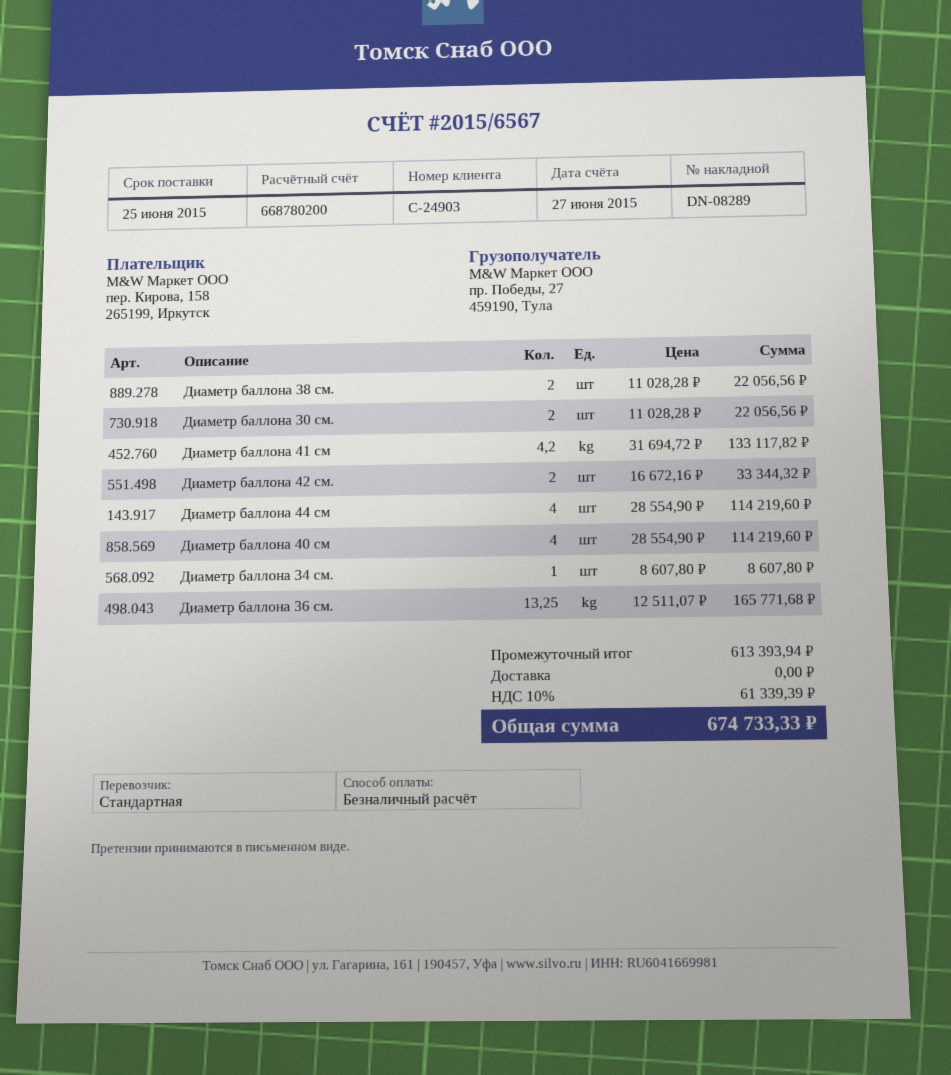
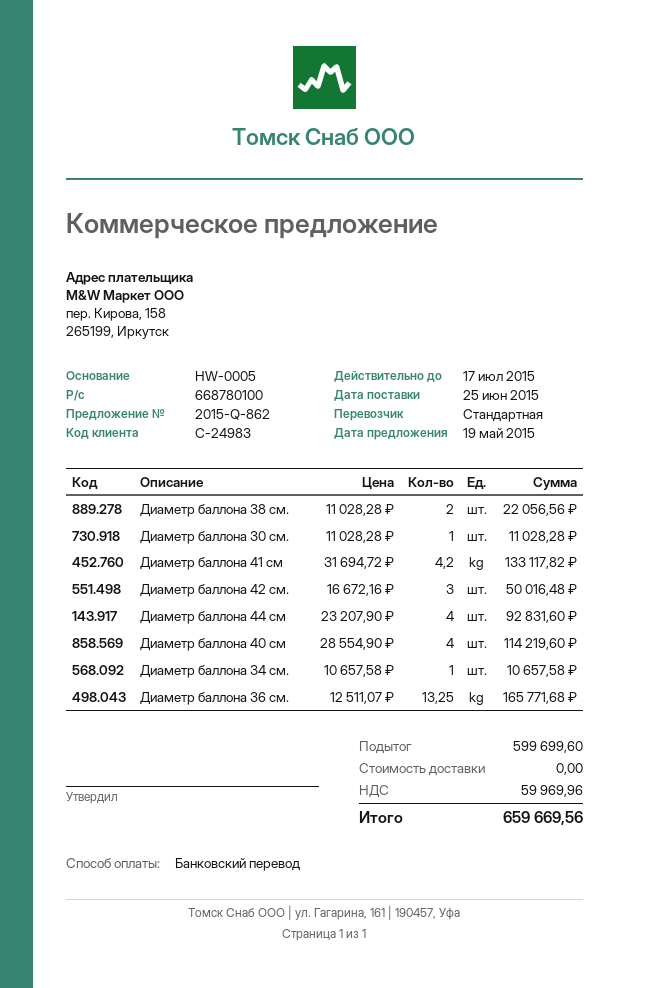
customer number: C-24903 -> C-24983
bank account: 668780200 -> 668780100
Диаметр баллона 30 см.: 2 x 11028.28 = 22056.56 -> 1 x 11028.28 = 11028.28
Диаметр баллона 42 см.: 2 x 16672.16 = 33344.32 -> 3 x 16672.16 = 50016.48
Диаметр баллона 44 см: 4 x 28554.90 = 114219.60 -> 4 x 23207.90 = 92831.60
Диаметр баллона 34 см.: 1 x 8607.80 = 8607.80 -> 1 x 10657.58 = 10657.58
subtotal: 613393.94 -> 599699.60
tax: 61339.39 -> 59969.96
total: 674733.33 -> 659669.56

